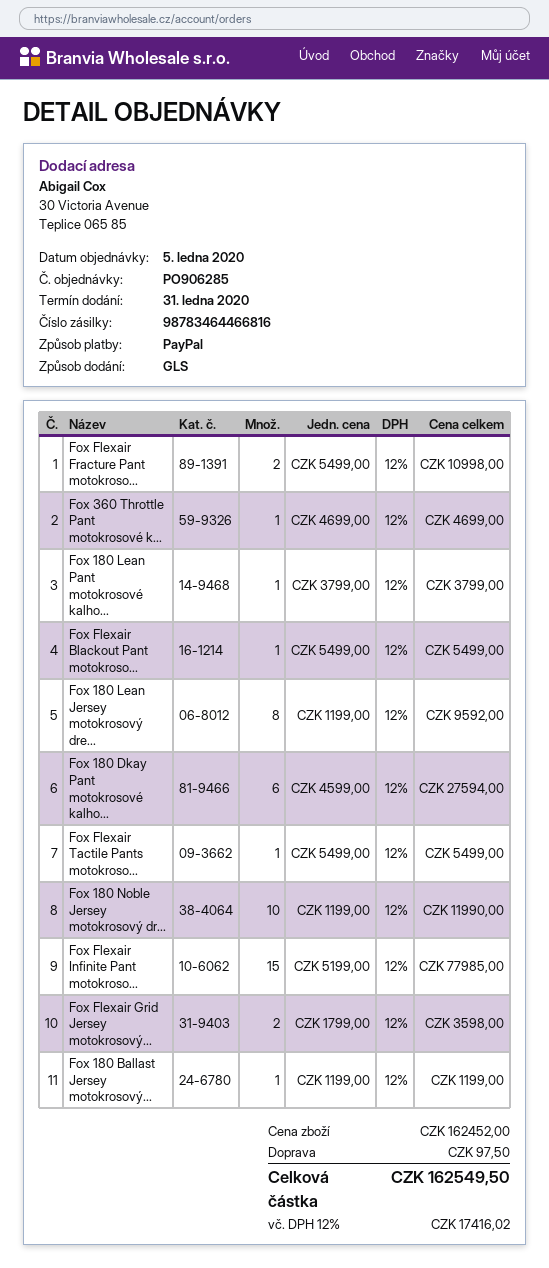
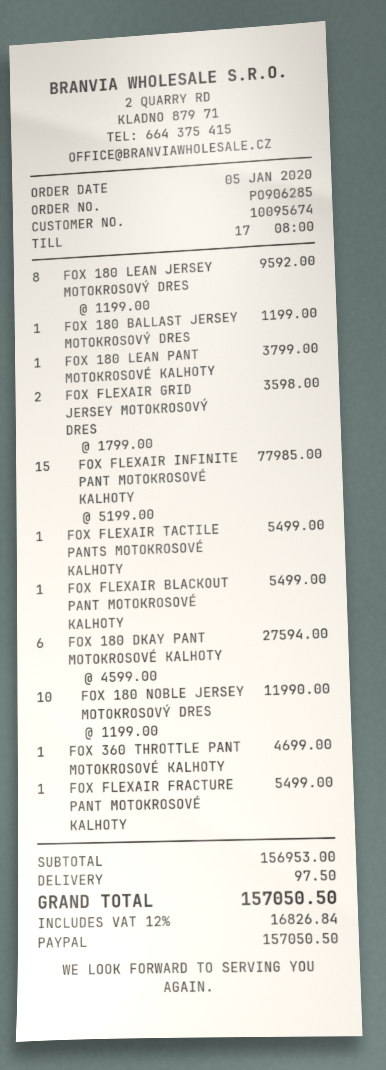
Fox Flexair Fracture Pant motokroso...: 2 x 5499.00 = 10998.00 -> 1 x 5499.00 = 5499.00
subtotal: 162452.00 -> 156953.00
tax: 12% = 17416.02 -> 12% = 16826.84
total: 162549.50 -> 157050.50

